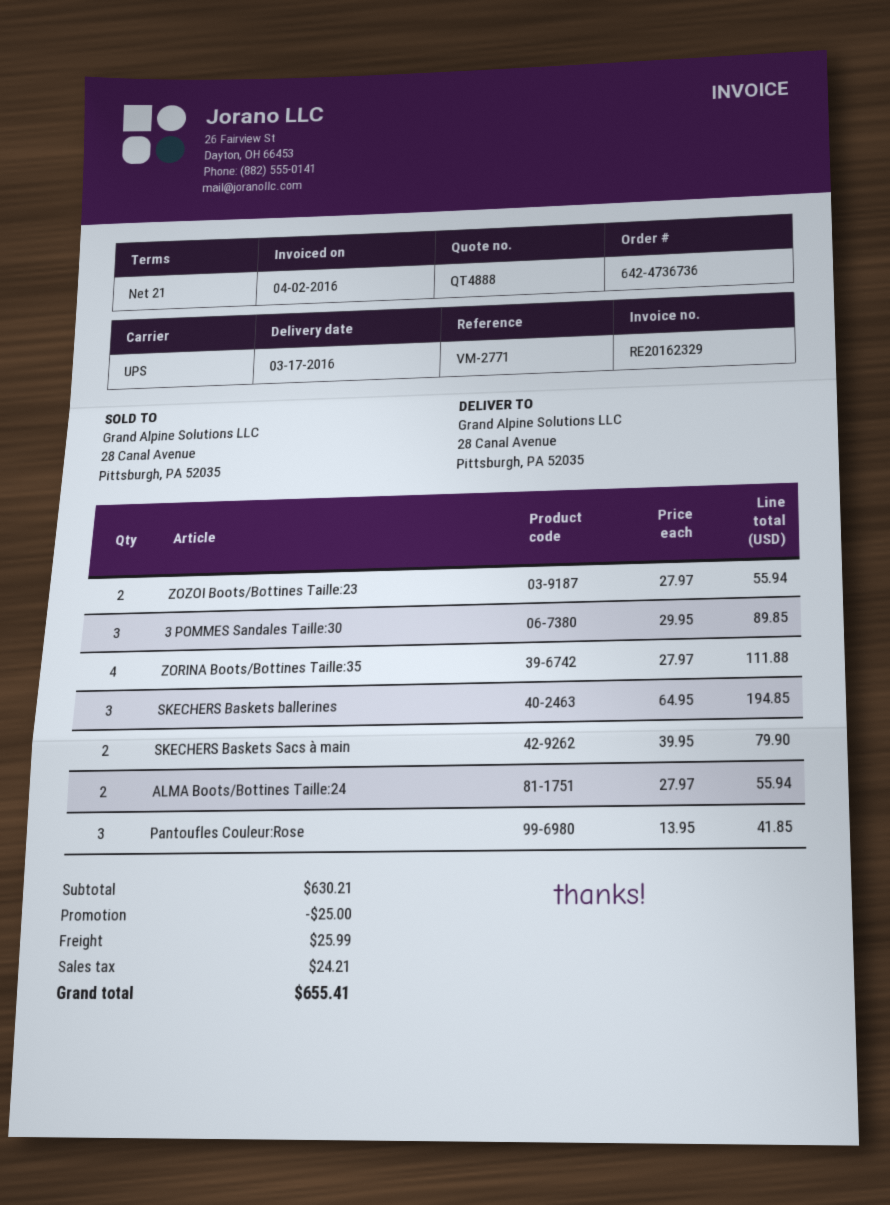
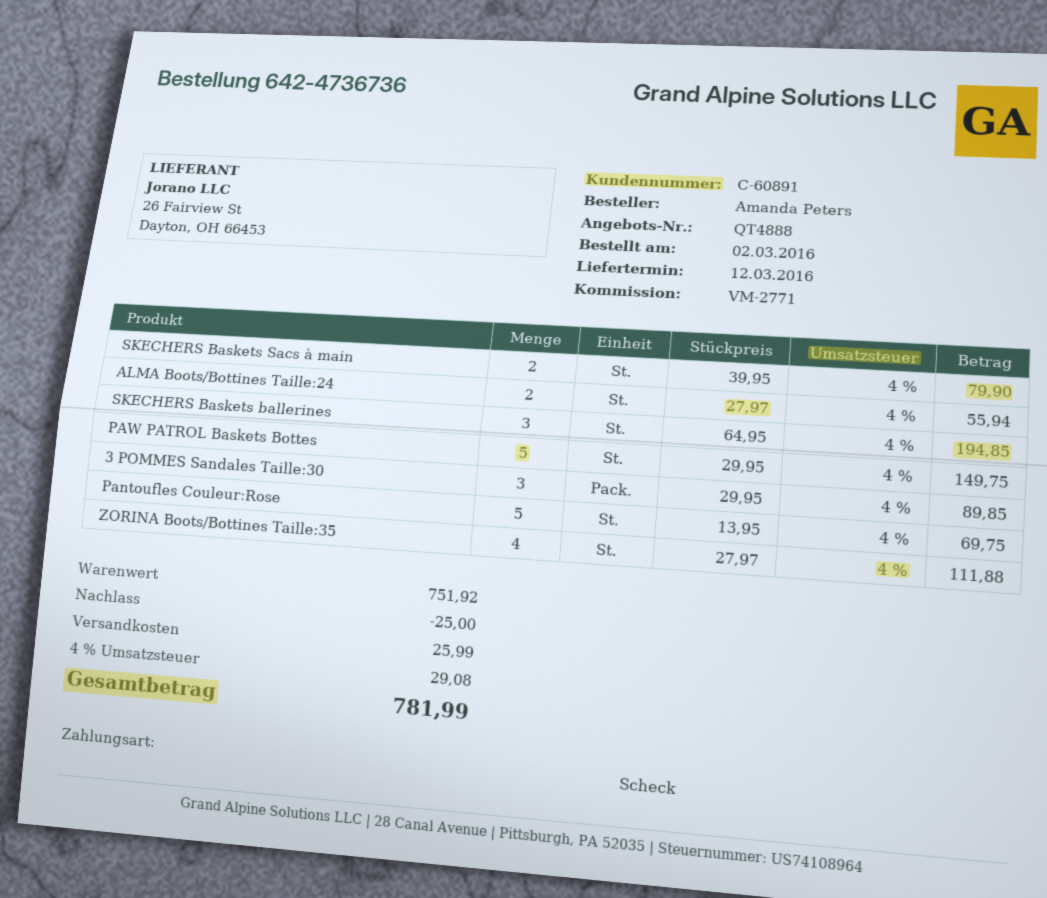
delivery date: 2016-03-17 -> 2016-03-12
ZOZOI Boots/Bottines Taille:23: 2 x 27.97 = 55.94 -> none
Pantoufles Couleur:Rose: 3 x 13.95 = 41.85 -> 5 x 13.95 = 69.75
PAW PATROL Baskets Bottes: none -> 5 x 29.95 = 149.75
subtotal: 630.21 -> 751.92
tax: 24.21 -> 29.08
total: 655.41 -> 781.99

